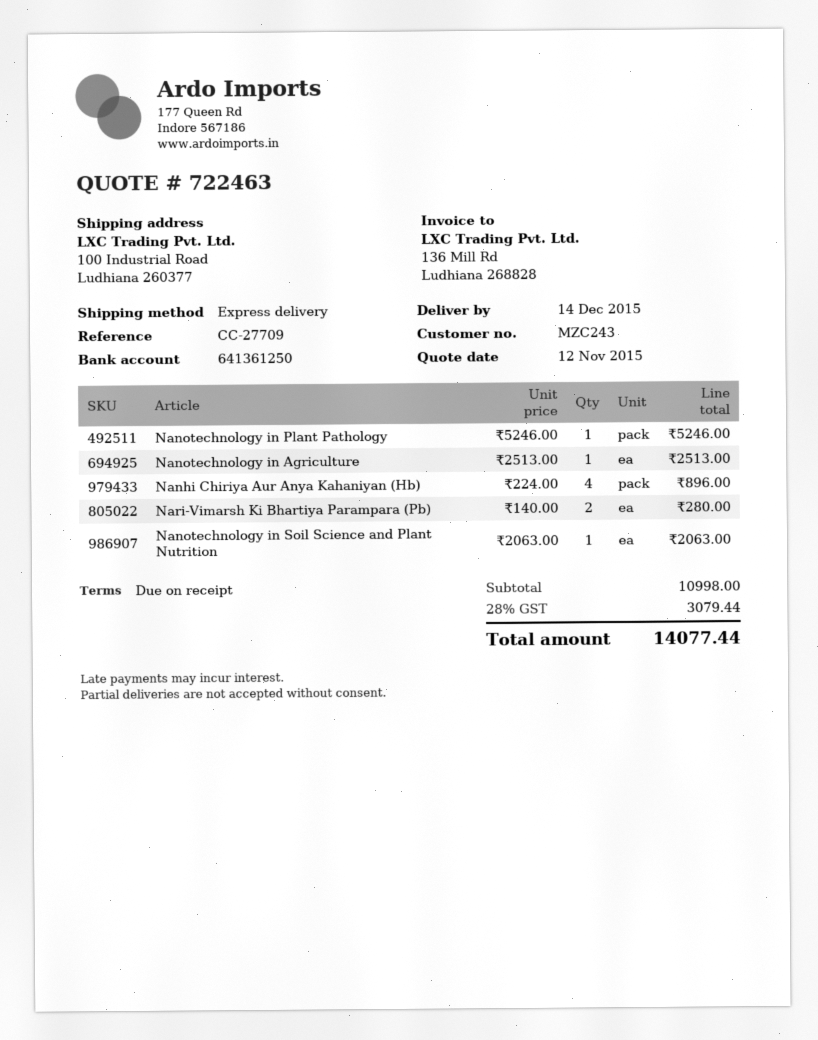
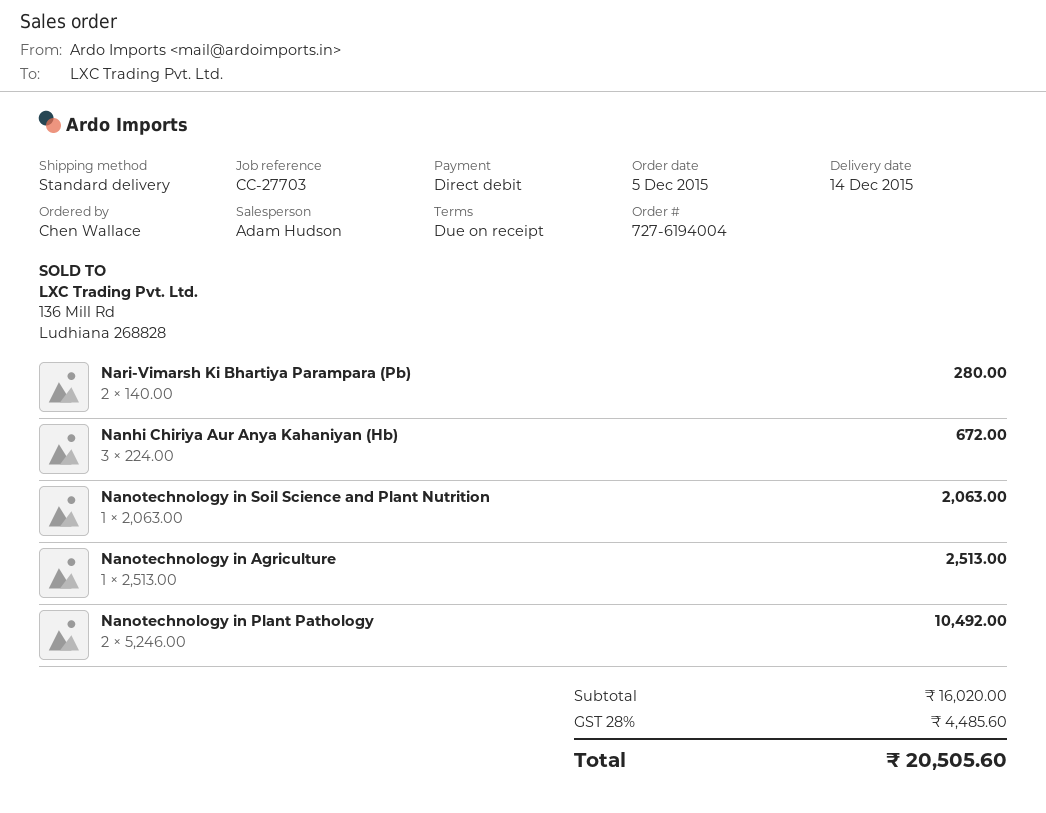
reference: CC-27709 -> CC-27703
shipping method: express -> standard
Nanotechnology in Plant Pathology: 1 x 5246.00 = 5246.00 -> 2 x 5246.00 = 10492.00
Nanhi Chiriya Aur Anya Kahaniyan (Hb): 4 x 224.00 = 896.00 -> 3 x 224.00 = 672.00
subtotal: 10998.00 -> 16020.00
tax: 28% = 3079.44 -> 28% = 4485.60
total: 14077.44 -> 20505.60

